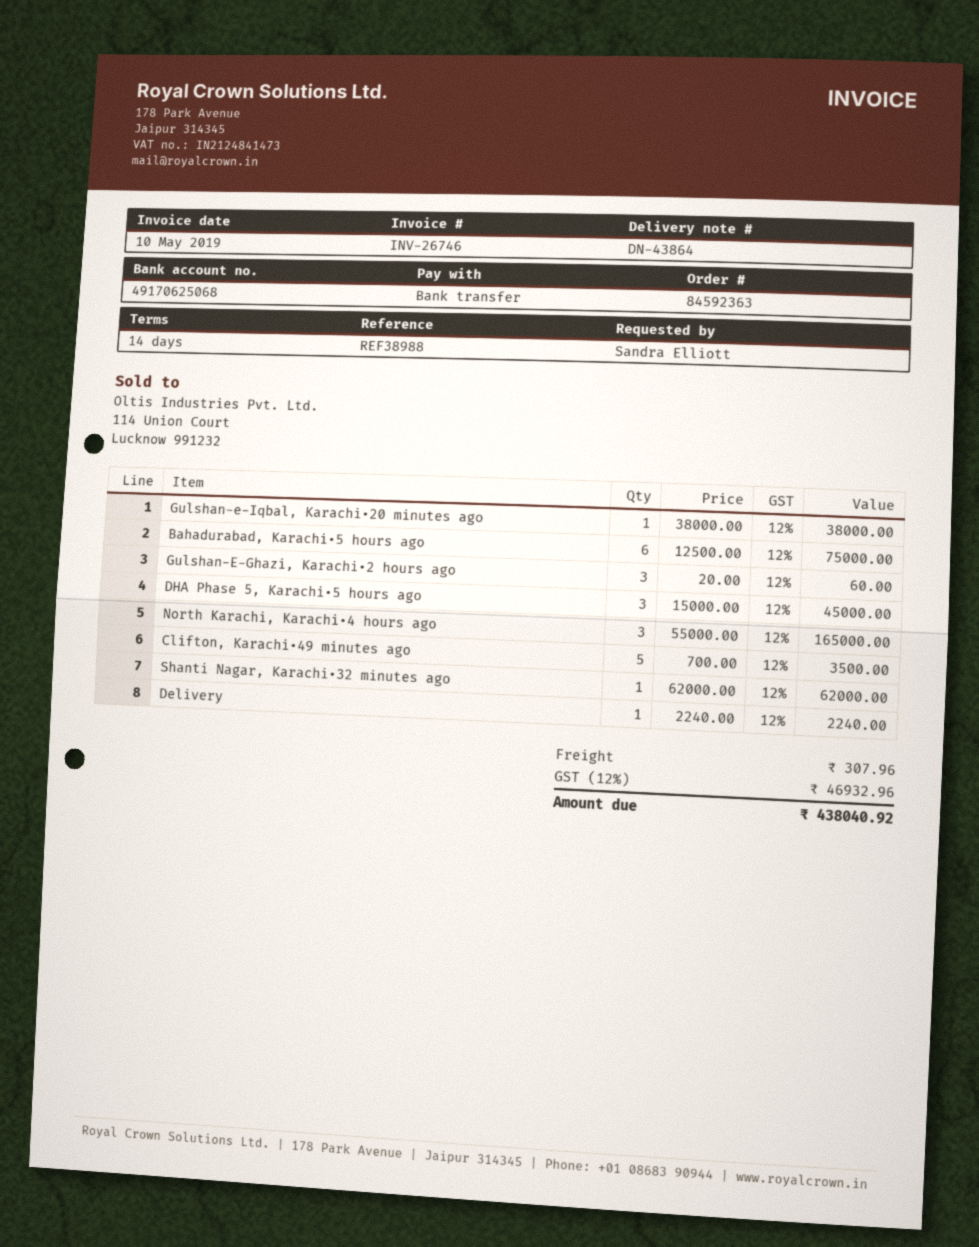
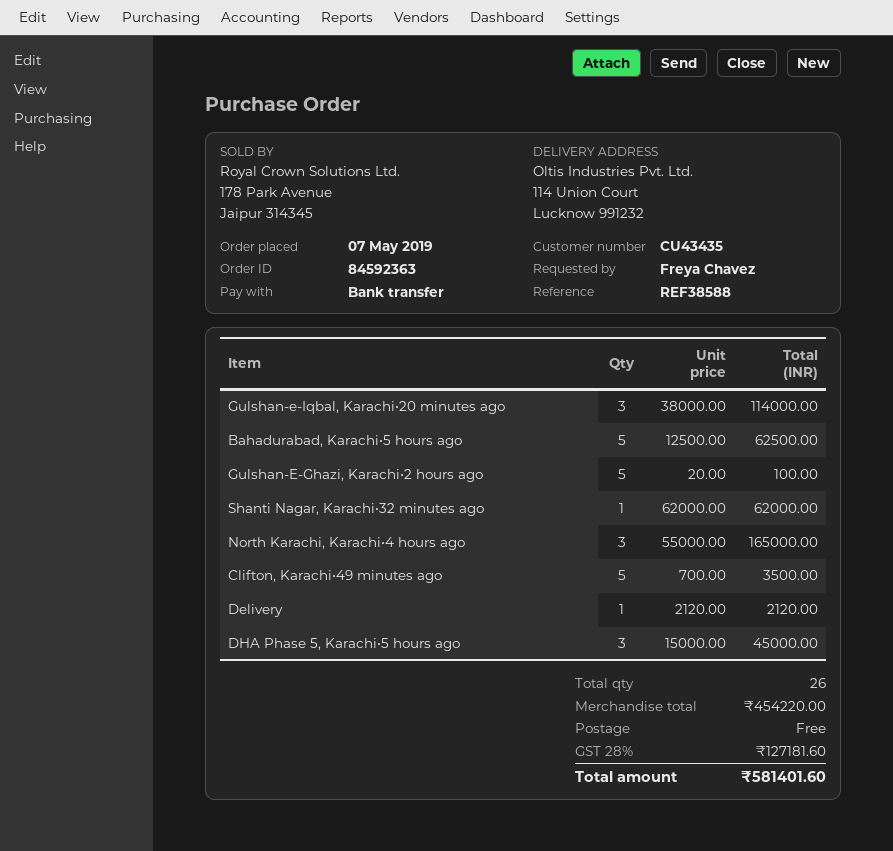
reference: REF38988 -> REF38588
ordered by: Sandra Elliott -> Freya Chavez
Gulshan-e-Iqbal, Karachi•20 minutes ago: 1 x 38000.00 = 38000.00 -> 3 x 38000.00 = 114000.00
Bahadurabad, Karachi•5 hours ago: 6 x 12500.00 = 75000.00 -> 5 x 12500.00 = 62500.00
Gulshan-E-Ghazi, Karachi•2 hours ago: 3 x 20.00 = 60.00 -> 5 x 20.00 = 100.00
Delivery: 1 x 2240.00 = 2240.00 -> 1 x 2120.00 = 2120.00
shipping: 307.96 -> 0.00
tax: 12% = 46932.96 -> 28% = 127181.60
total: 438040.92 -> 581401.60

